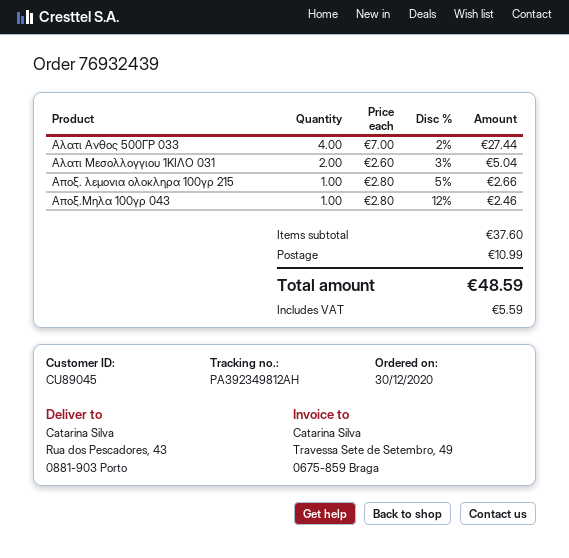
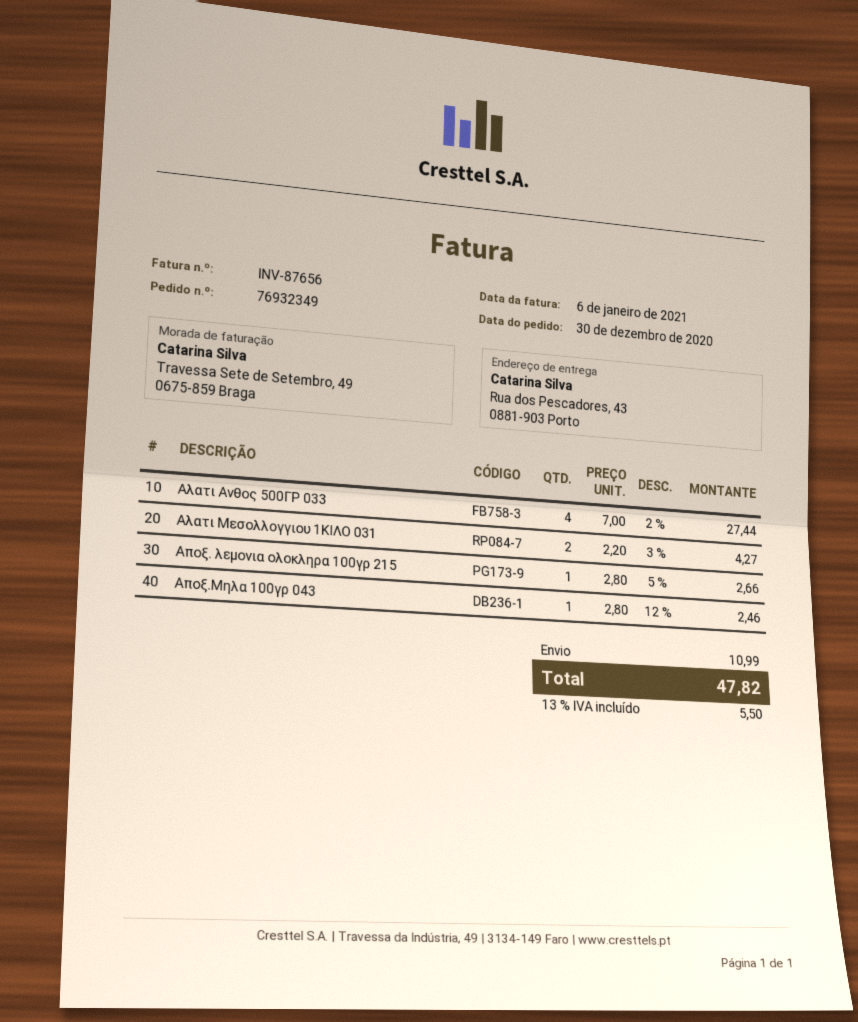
order number: 76932439 -> 76932349
Αλατι Μεσολλογγιου 1ΚΙΛΟ 031: 2 x 2.60 - 3% = 5.04 -> 2 x 2.20 - 3% = 4.27
tax: 5.59 -> 5.50
total: 48.59 -> 47.82

